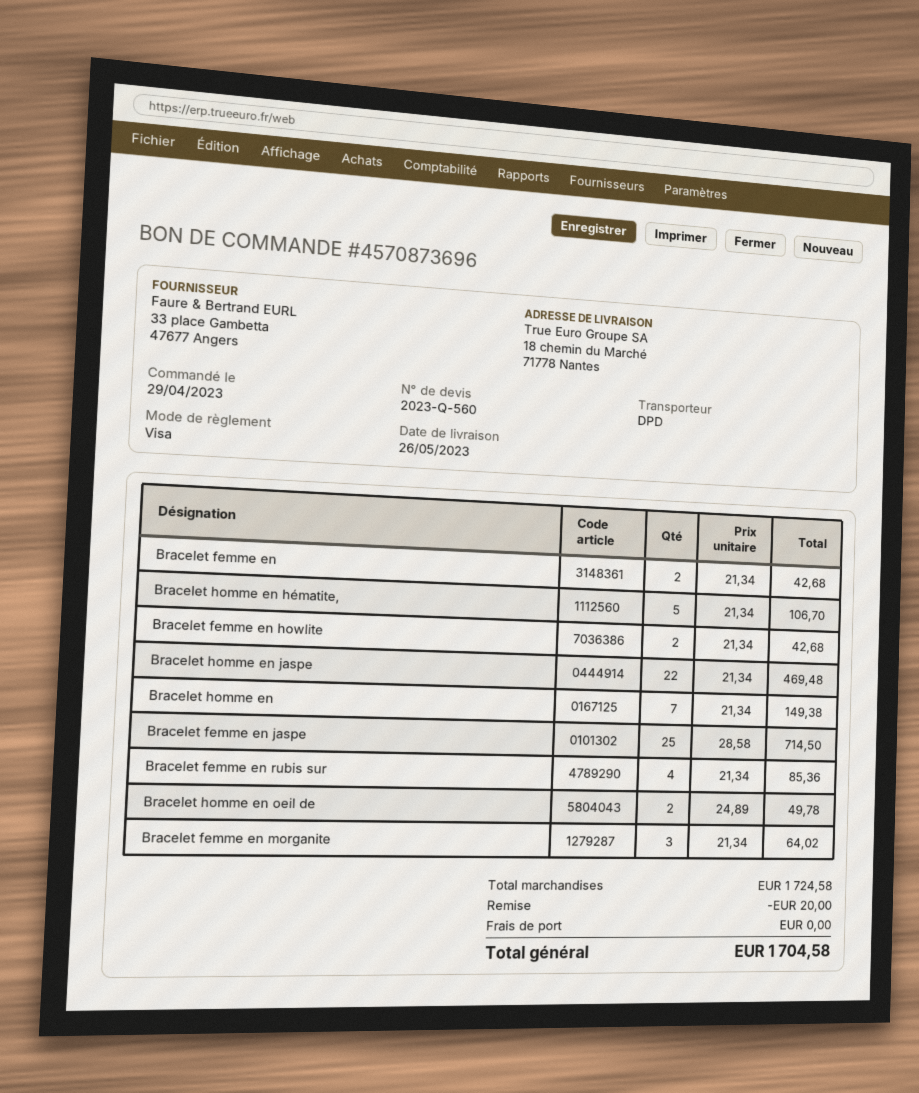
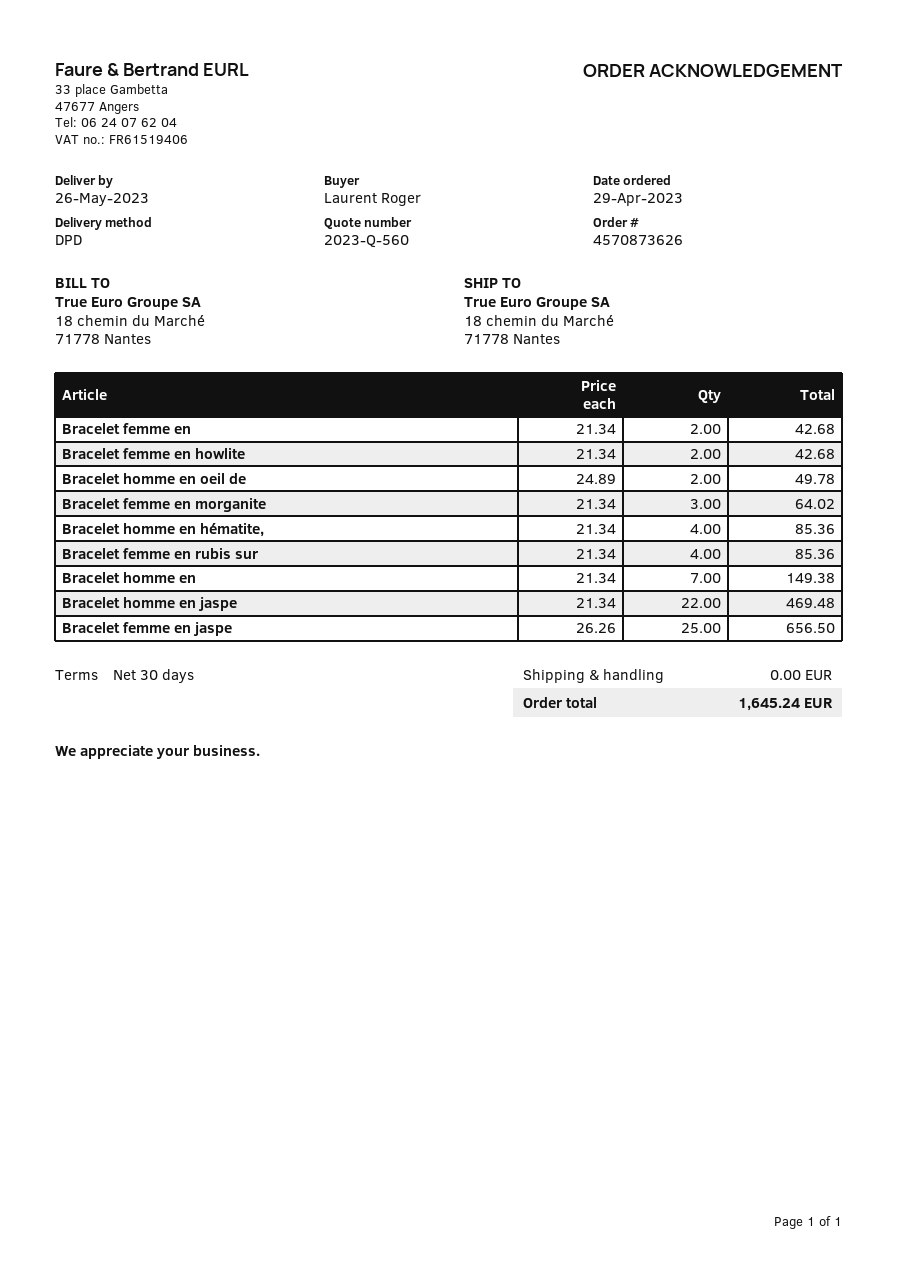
order number: 4570873696 -> 4570873626
Bracelet homme en hématite,: 5 x 21.34 = 106.70 -> 4 x 21.34 = 85.36
Bracelet femme en jaspe: 25 x 28.58 = 714.50 -> 25 x 26.26 = 656.50
discount: 20.00 -> none
total: 1704.58 -> 1645.24

